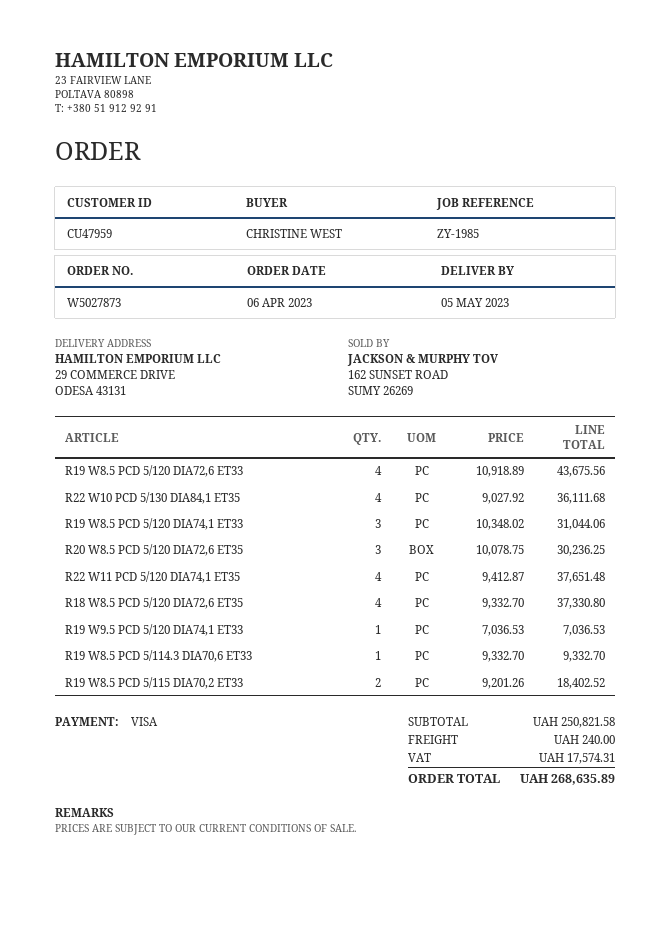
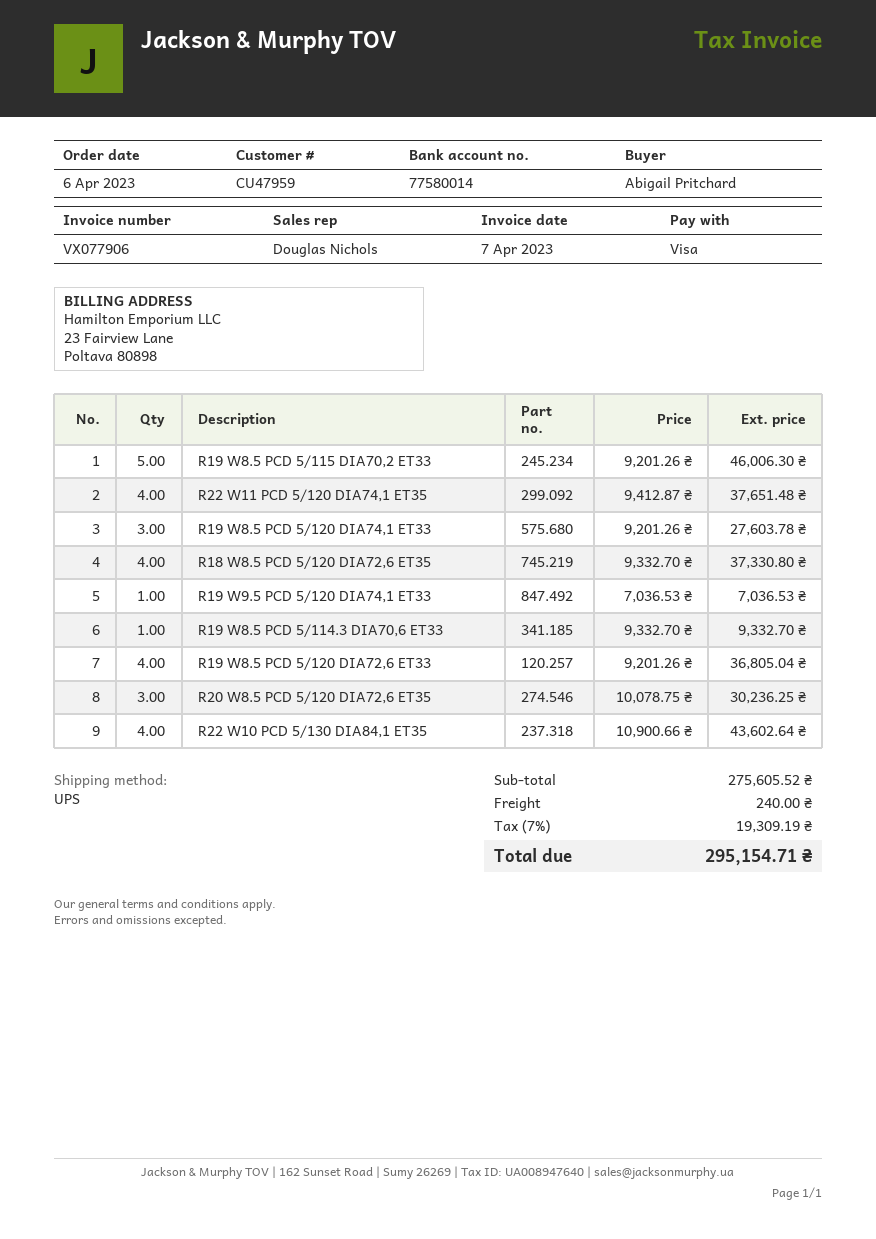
ordered by: CHRISTINE WEST -> Abigail Pritchard
R19 W8.5 PCD 5/120 DIA72,6 ET33: 4 x 10918.89 = 43675.56 -> 4 x 9201.26 = 36805.04
R22 W10 PCD 5/130 DIA84,1 ET35: 4 x 9027.92 = 36111.68 -> 4 x 10900.66 = 43602.64
R19 W8.5 PCD 5/120 DIA74,1 ET33: 3 x 10348.02 = 31044.06 -> 3 x 9201.26 = 27603.78
R19 W8.5 PCD 5/115 DIA70,2 ET33: 2 x 9201.26 = 18402.52 -> 5 x 9201.26 = 46006.30
subtotal: 250821.58 -> 275605.52
tax: 17574.31 -> 19309.19
total: 268635.89 -> 295154.71

